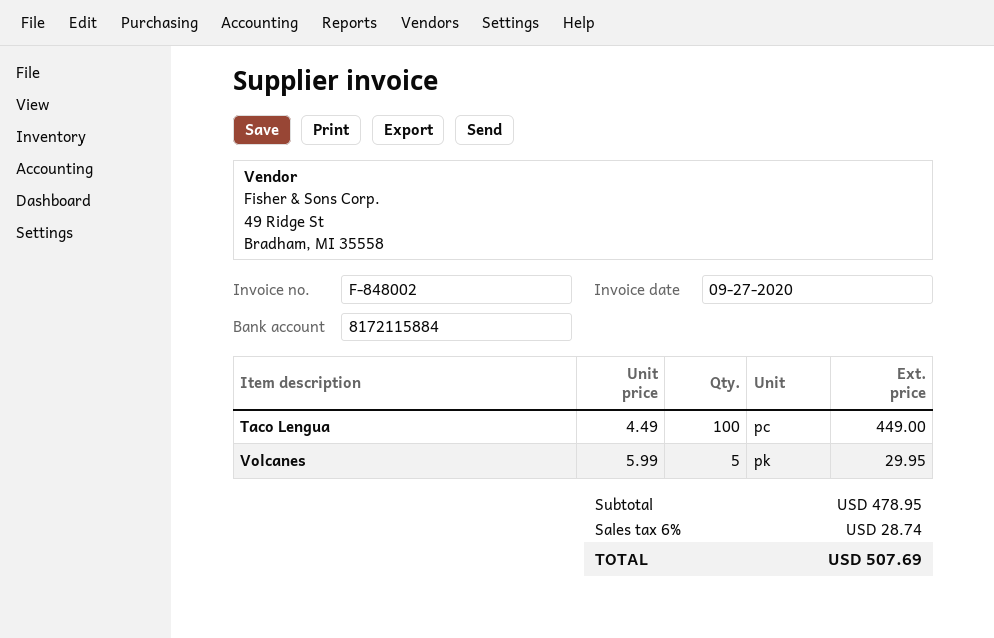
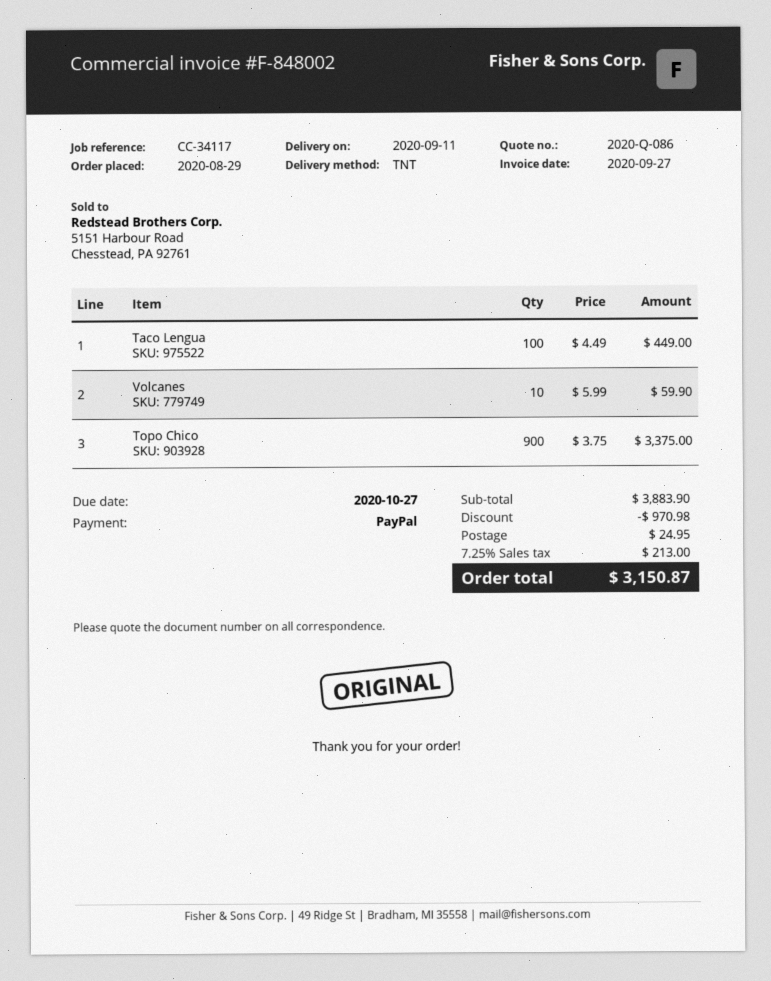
Volcanes: 5 x 5.99 = 29.95 -> 10 x 5.99 = 59.90
Topo Chico: none -> 900 x 3.75 = 3375.00
subtotal: 478.95 -> 3883.90
discount: none -> 970.98
shipping: none -> 24.95
tax: 6% = 28.74 -> 7.25% = 213.00
total: 507.69 -> 3150.87

